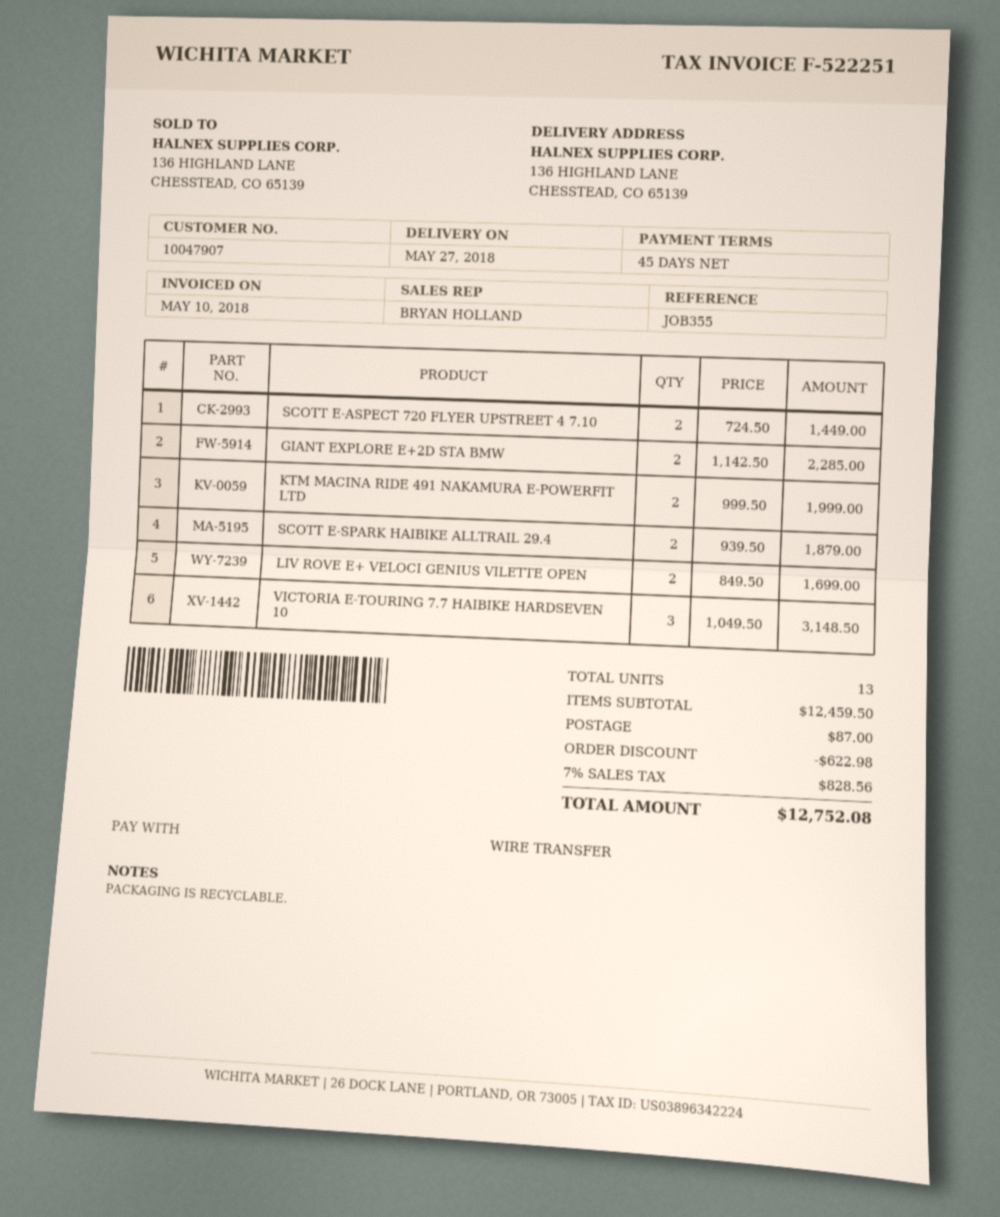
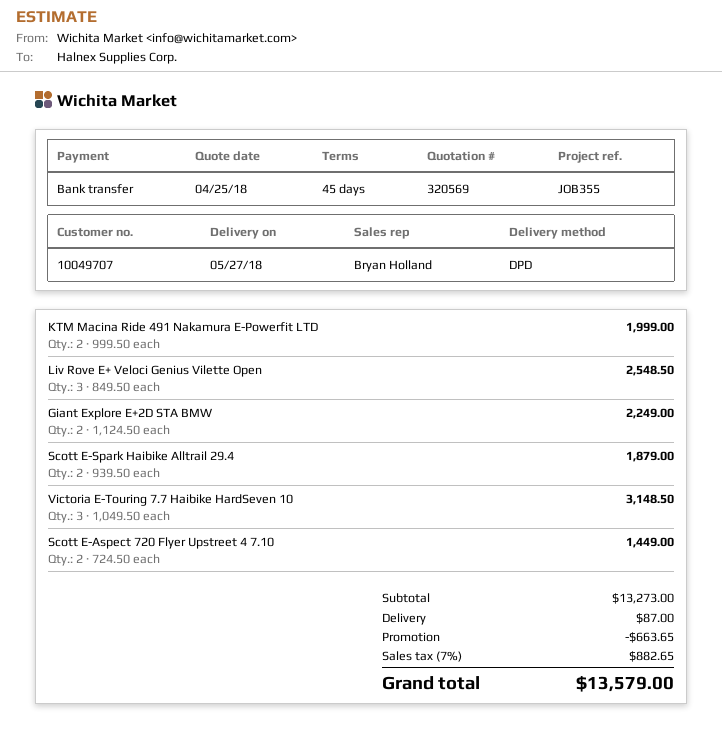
customer number: 10047907 -> 10049707
GIANT EXPLORE E+2D STA BMW: 2 x 1142.50 = 2285.00 -> 2 x 1124.50 = 2249.00
LIV ROVE E+ VELOCI GENIUS VILETTE OPEN: 2 x 849.50 = 1699.00 -> 3 x 849.50 = 2548.50
subtotal: 12459.50 -> 13273.00
discount: 622.98 -> 663.65
tax: 7% = 828.56 -> 7% = 882.65
total: 12752.08 -> 13579.00

